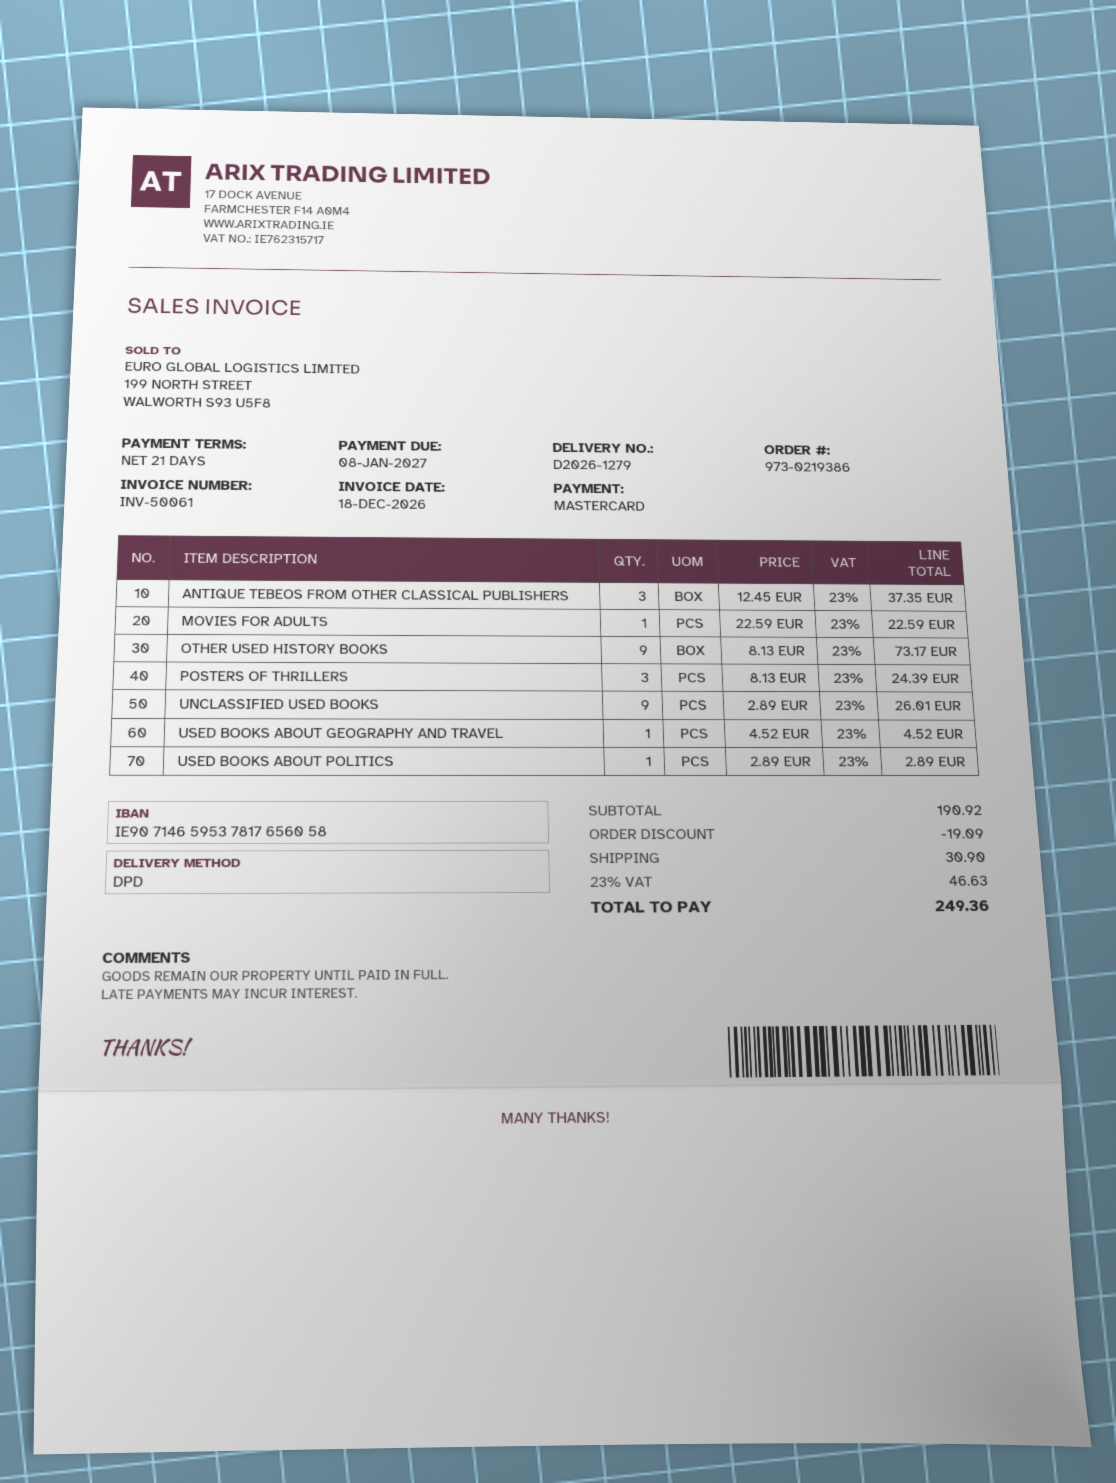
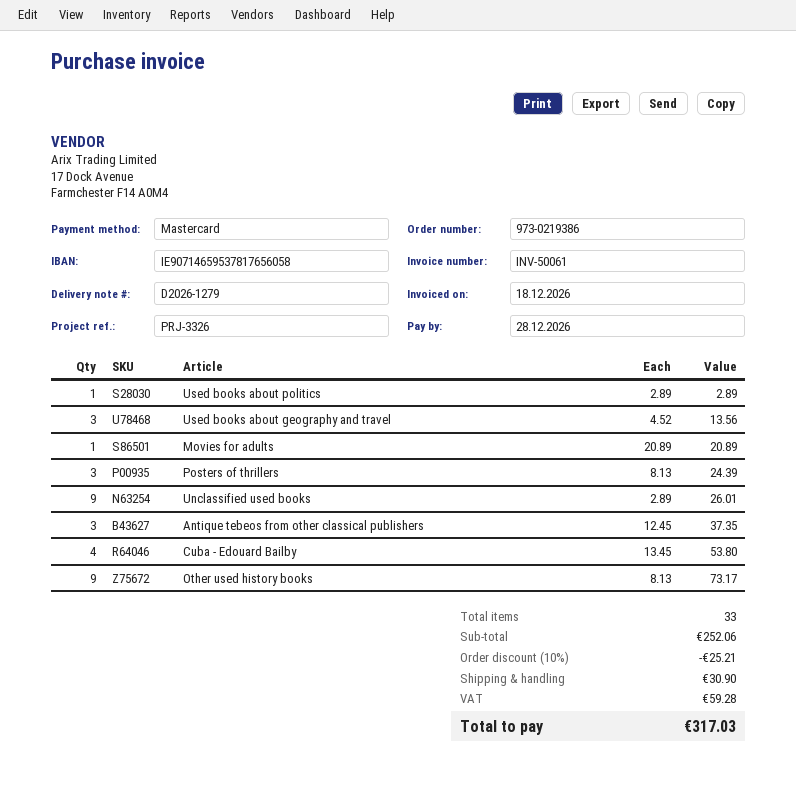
due date: 2027-01-08 -> 2026-12-28
MOVIES FOR ADULTS: 1 x 22.59 = 22.59 -> 1 x 20.89 = 20.89
USED BOOKS ABOUT GEOGRAPHY AND TRAVEL: 1 x 4.52 = 4.52 -> 3 x 4.52 = 13.56
Cuba - Edouard Bailby: none -> 4 x 13.45 = 53.80
subtotal: 190.92 -> 252.06
discount: 19.09 -> 25.21
tax: 46.63 -> 59.28
total: 249.36 -> 317.03

